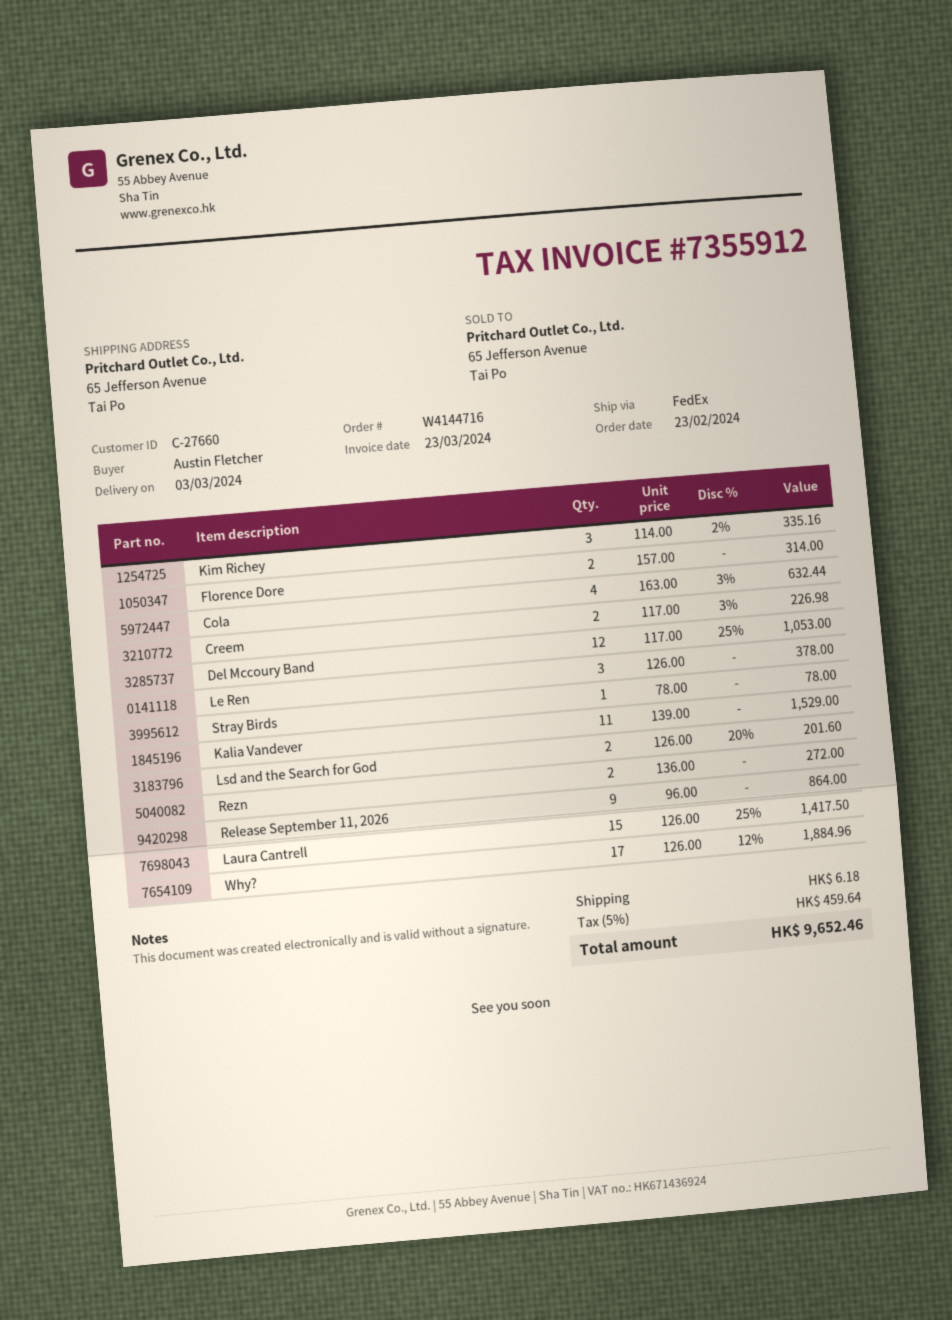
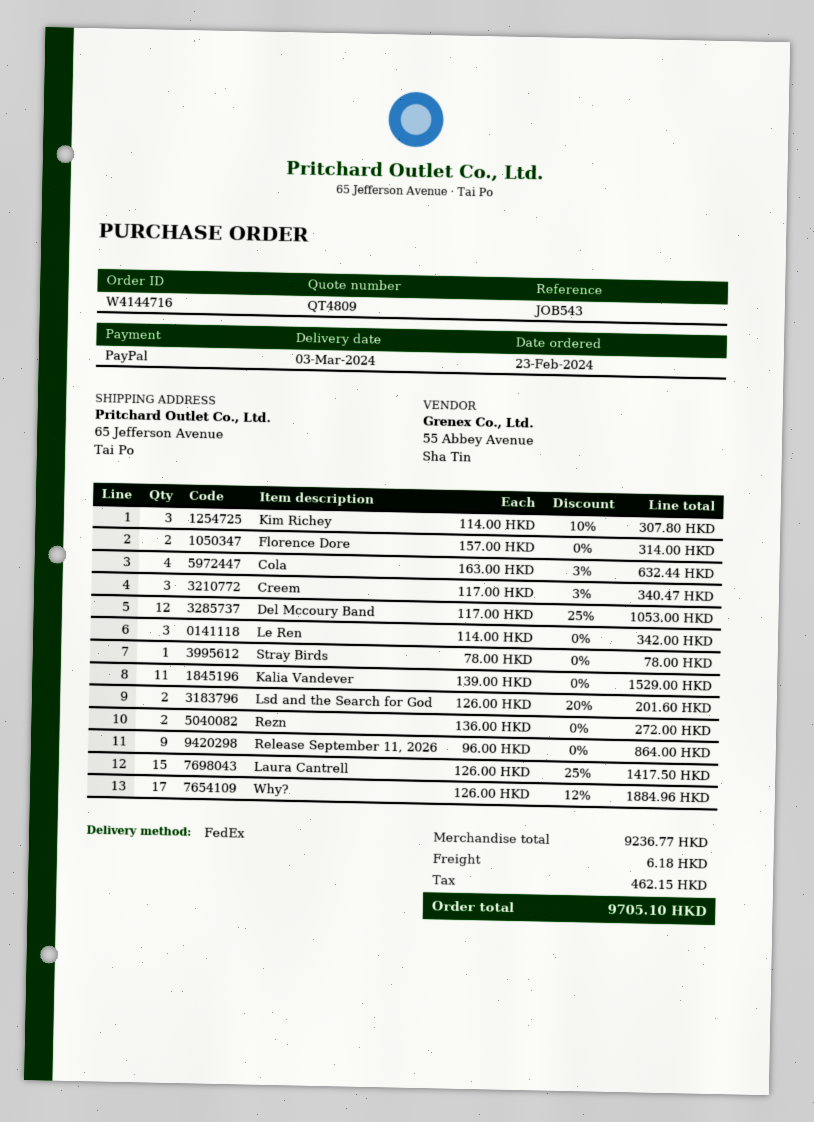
Kim Richey: 3 x 114.00 - 2% = 335.16 -> 3 x 114.00 - 10% = 307.80
Creem: 2 x 117.00 - 3% = 226.98 -> 3 x 117.00 - 3% = 340.47
Le Ren: 3 x 126.00 = 378.00 -> 3 x 114.00 = 342.00
tax: 459.64 -> 462.15
total: 9652.46 -> 9705.10

